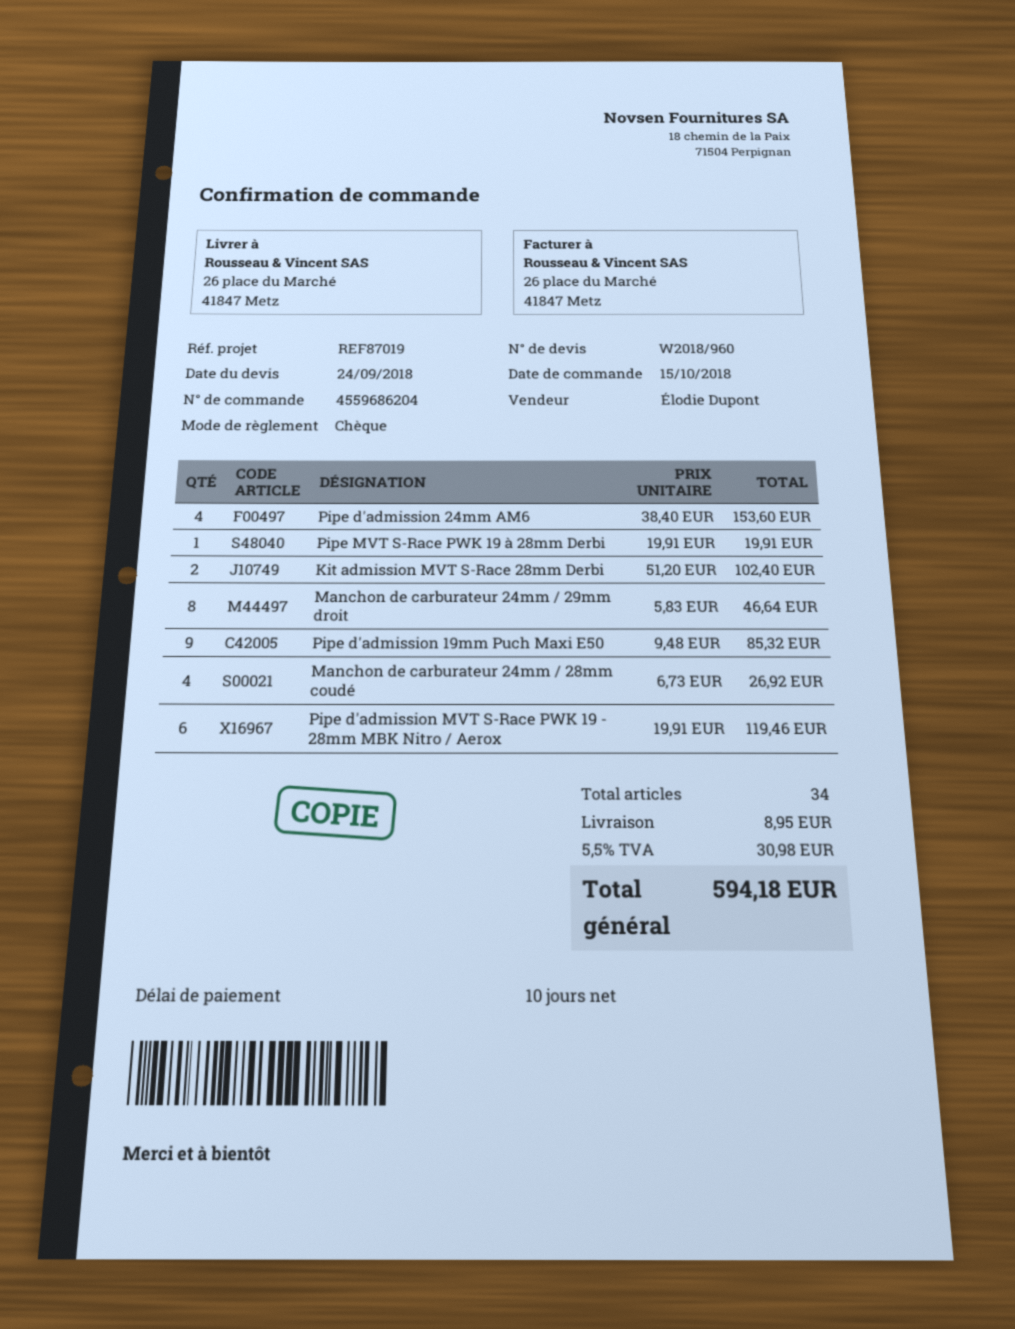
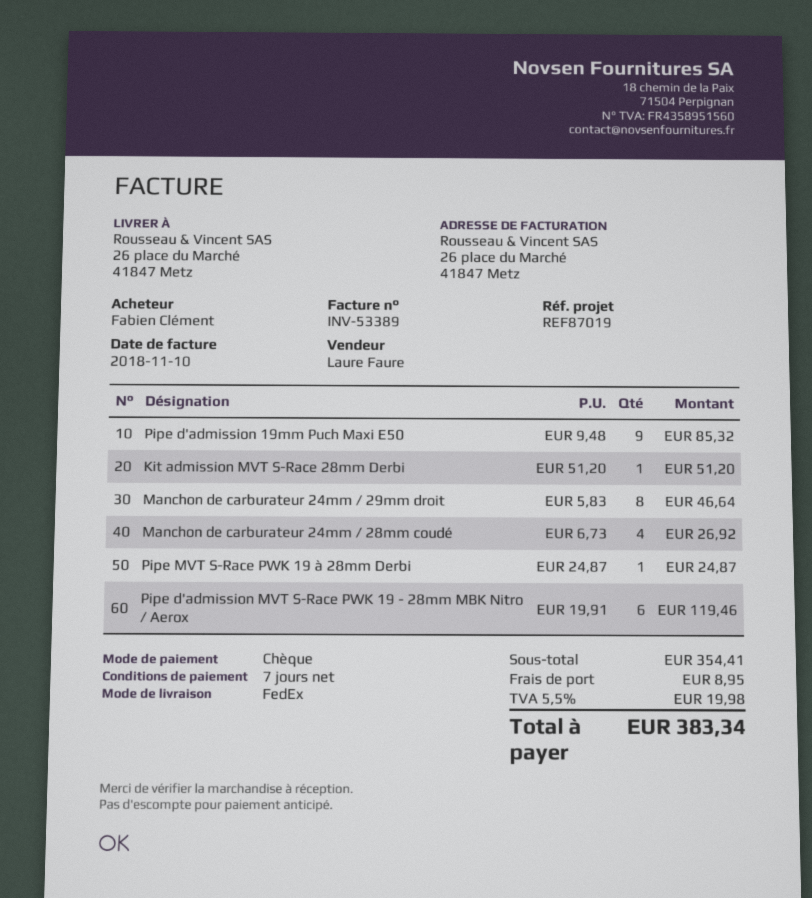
payment terms: 10 days -> 7 days
sales rep: Élodie Dupont -> Laure Faure
Pipe d'admission 24mm AM6: 4 x 38.40 = 153.60 -> none
Pipe MVT S-Race PWK 19 à 28mm Derbi: 1 x 19.91 = 19.91 -> 1 x 24.87 = 24.87
Kit admission MVT S-Race 28mm Derbi: 2 x 51.20 = 102.40 -> 1 x 51.20 = 51.20
tax: 5.5% = 30.98 -> 5.5% = 19.98
total: 594.18 -> 383.34

